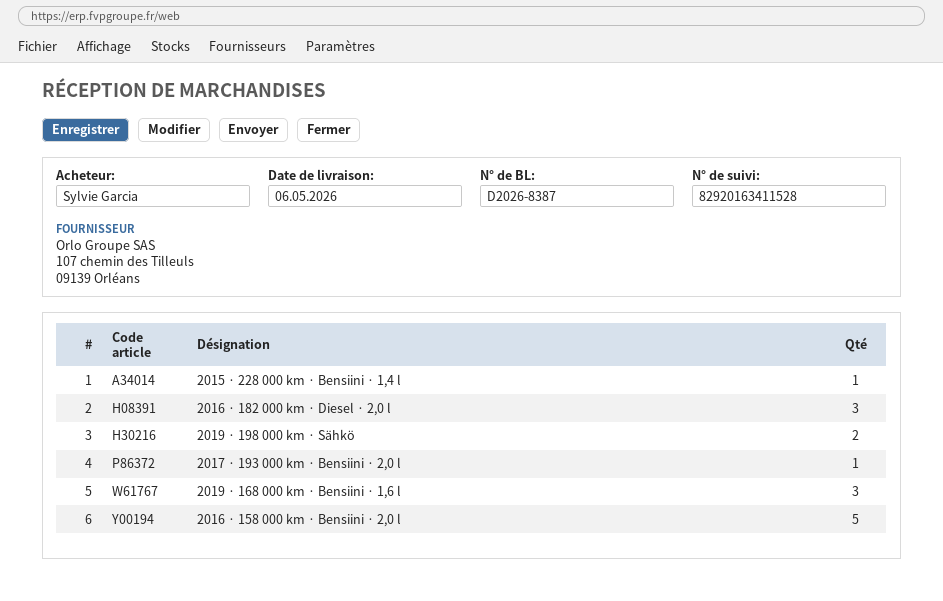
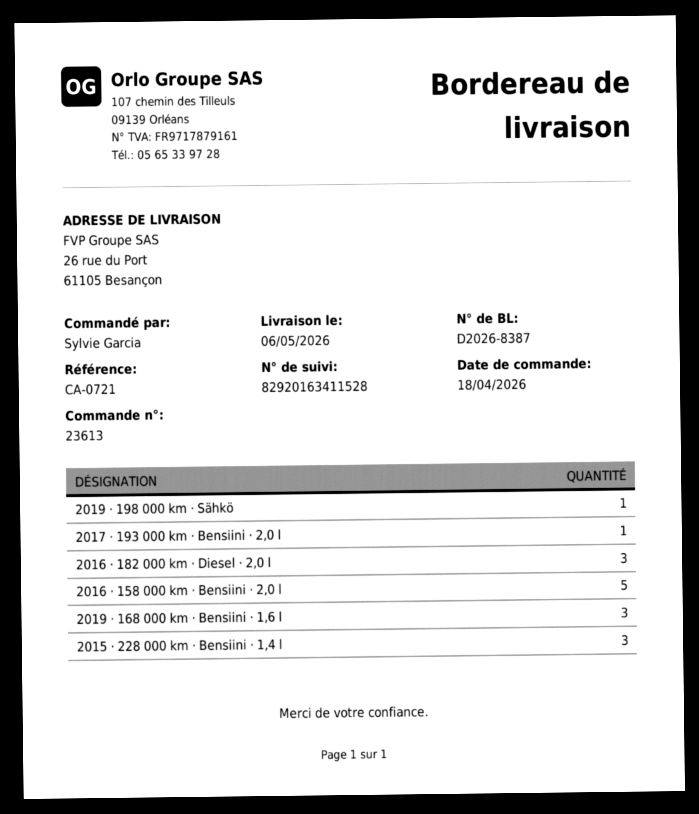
2015 · 228 000 km · Bensiini · 1,4 l: 1 -> 3
2019 · 198 000 km · Sähkö: 2 -> 1

